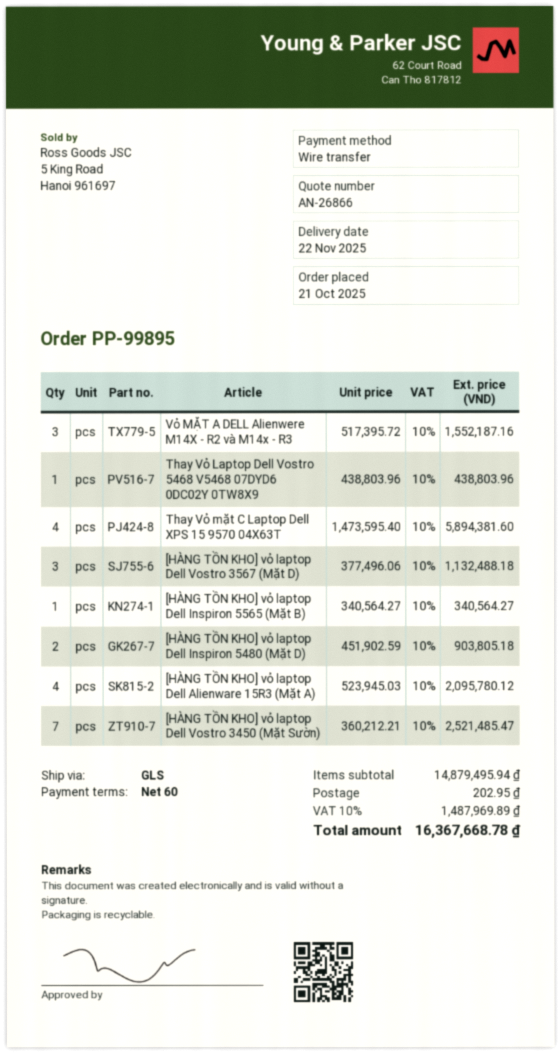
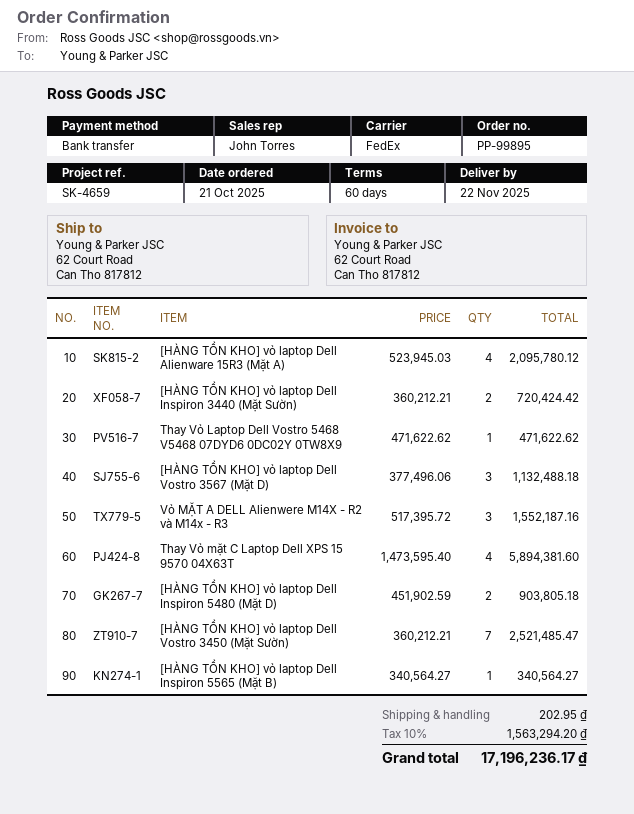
shipping method: GLS -> FedEx
Thay Vỏ Laptop Dell Vostro 5468 V5468 07DYD6 0DC02Y 0TW8X9: 1 x 438803.96 = 438803.96 -> 1 x 471622.62 = 471622.62
[HÀNG TỒN KHO] vỏ laptop Dell Inspiron 3440 (Mặt Sườn): none -> 2 x 360212.21 = 720424.42
tax: 10% = 1487969.89 -> 10% = 1563294.20
total: 16367668.78 -> 17196236.17

